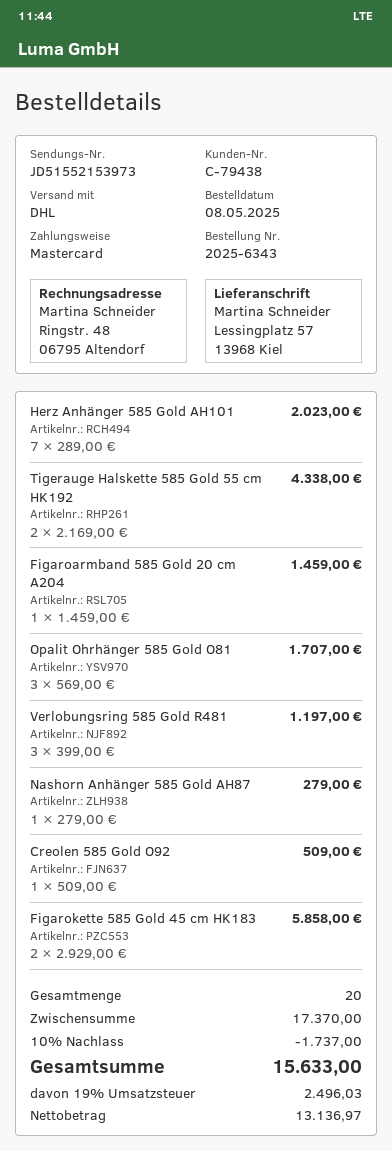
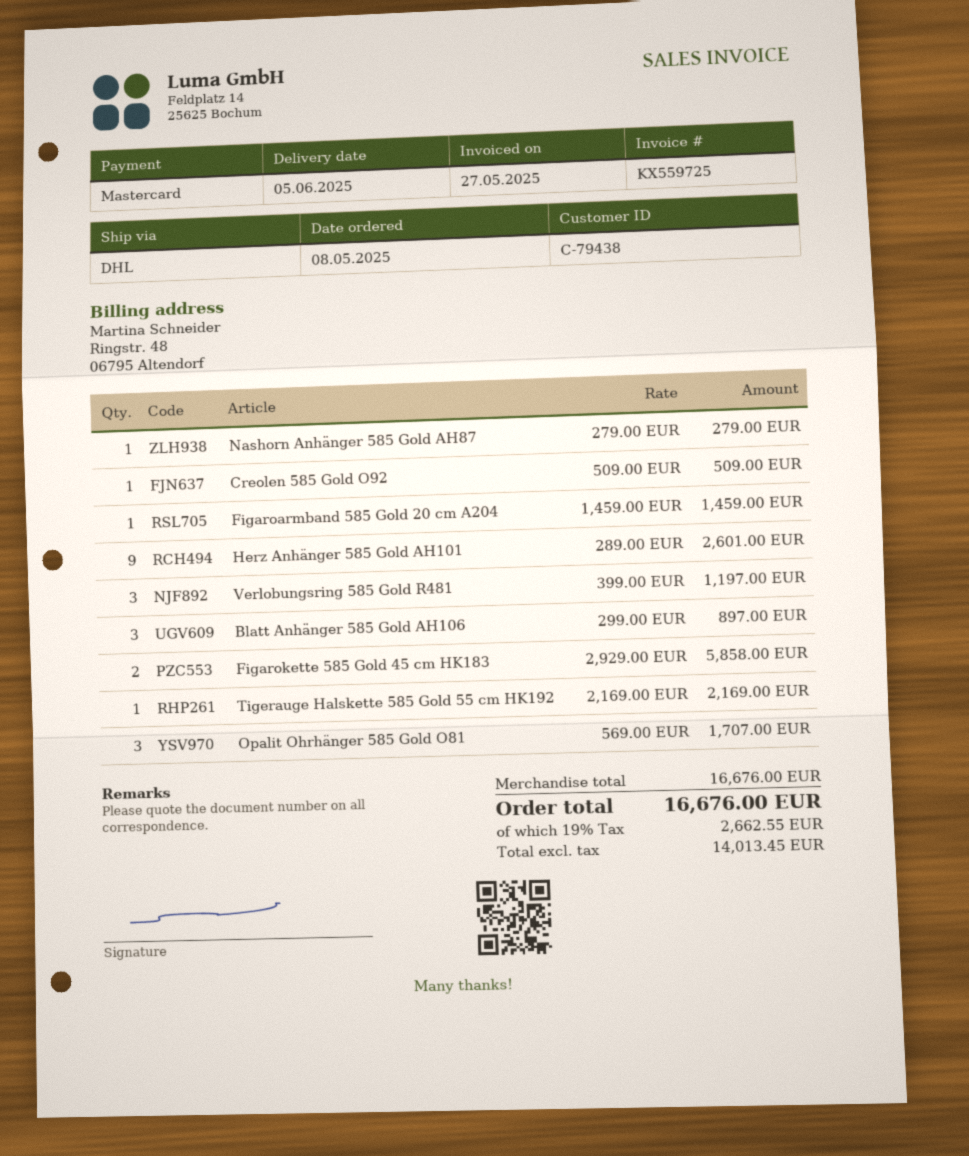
Herz Anhänger 585 Gold AH101: 7 x 289.00 = 2023.00 -> 9 x 289.00 = 2601.00
Tigerauge Halskette 585 Gold 55 cm HK192: 2 x 2169.00 = 4338.00 -> 1 x 2169.00 = 2169.00
Blatt Anhänger 585 Gold AH106: none -> 3 x 299.00 = 897.00
subtotal: 17370.00 -> 16676.00
discount: 10% = 1737.00 -> none
net: 13136.97 -> 14013.45
tax: 19% = 2496.03 -> 19% = 2662.55
total: 15633.00 -> 16676.00

